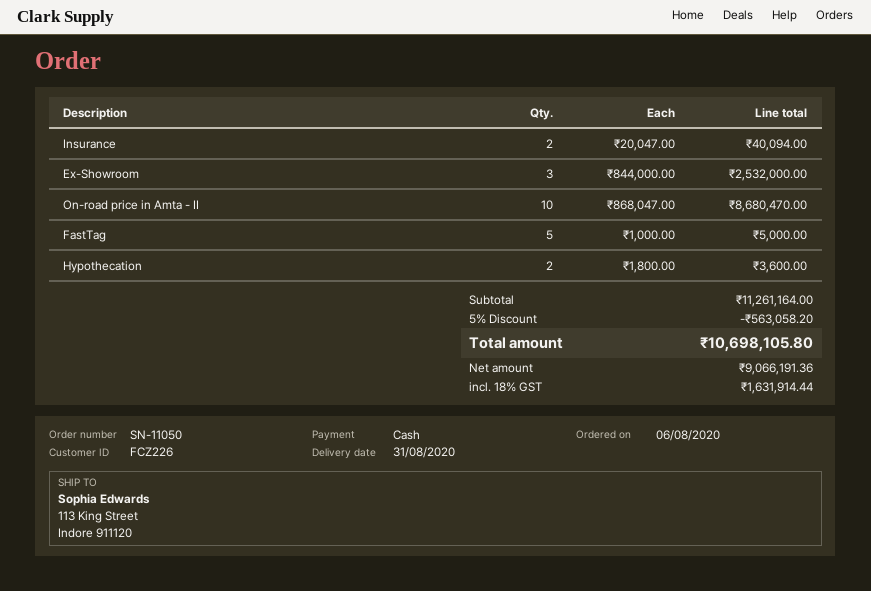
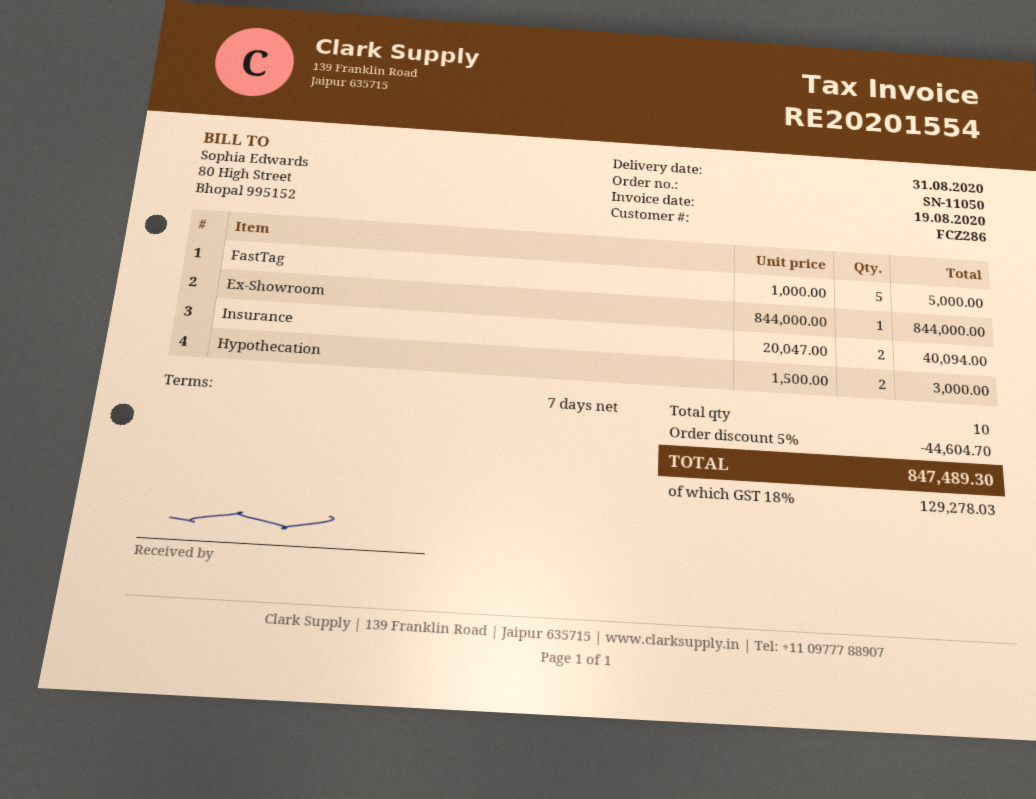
customer number: FCZ226 -> FCZ286
Ex-Showroom: 3 x 844000.00 = 2532000.00 -> 1 x 844000.00 = 844000.00
On-road price in Amta - II: 10 x 868047.00 = 8680470.00 -> none
Hypothecation: 2 x 1800.00 = 3600.00 -> 2 x 1500.00 = 3000.00
discount: 5% = 563058.20 -> 5% = 44604.70
tax: 18% = 1631914.44 -> 18% = 129278.03
total: 10698105.80 -> 847489.30

